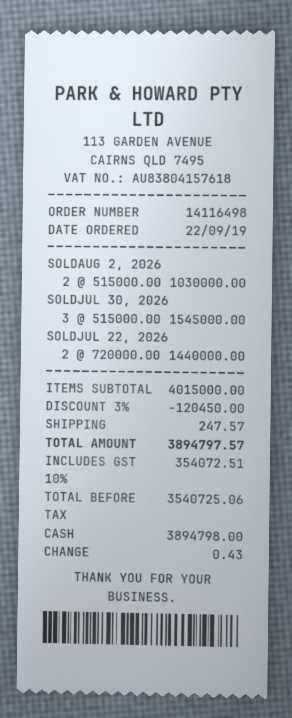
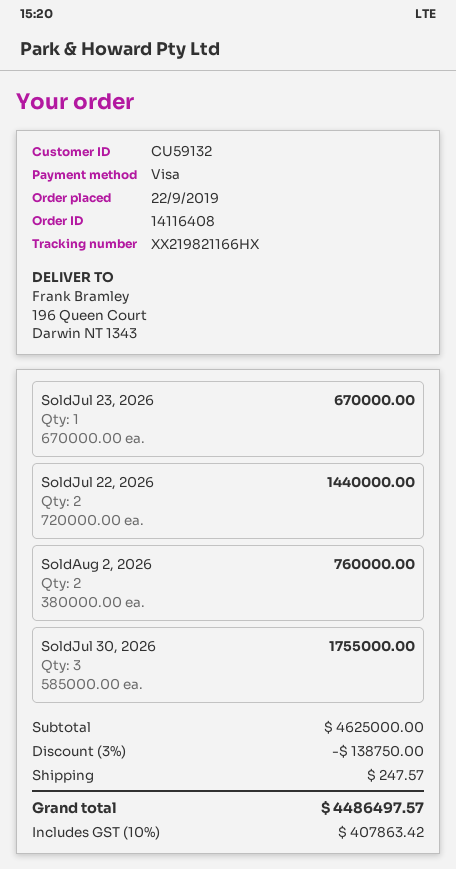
order number: 14116498 -> 14116408
payment method: cash -> Visa
SOLDAUG 2, 2026: 2 x 515000.00 = 1030000.00 -> 2 x 380000.00 = 760000.00
SOLDJUL 30, 2026: 3 x 515000.00 = 1545000.00 -> 3 x 585000.00 = 1755000.00
SoldJul 23, 2026: none -> 1 x 670000.00 = 670000.00
subtotal: 4015000.00 -> 4625000.00
discount: 3% = 120450.00 -> 3% = 138750.00
tax: 10% = 354072.51 -> 10% = 407863.42
total: 3894797.57 -> 4486497.57

